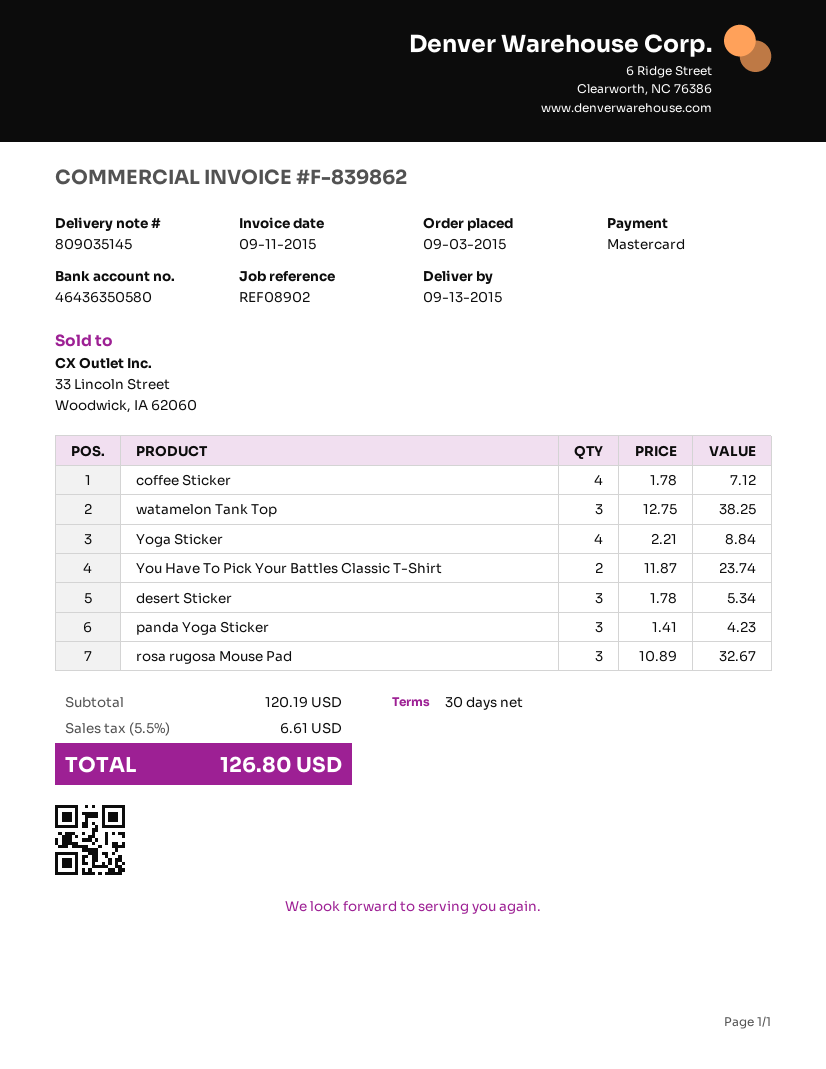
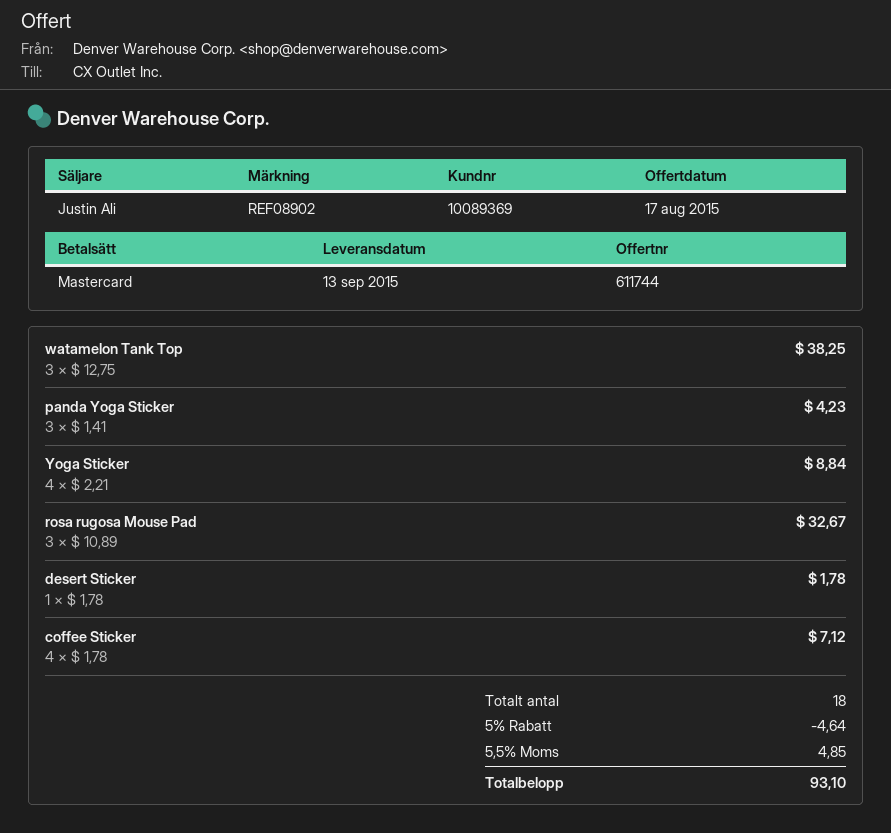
You Have To Pick Your Battles Classic T-Shirt: 2 x 11.87 = 23.74 -> none
desert Sticker: 3 x 1.78 = 5.34 -> 1 x 1.78 = 1.78
discount: none -> 5% = 4.64
tax: 5.5% = 6.61 -> 5.5% = 4.85
total: 126.80 -> 93.10

